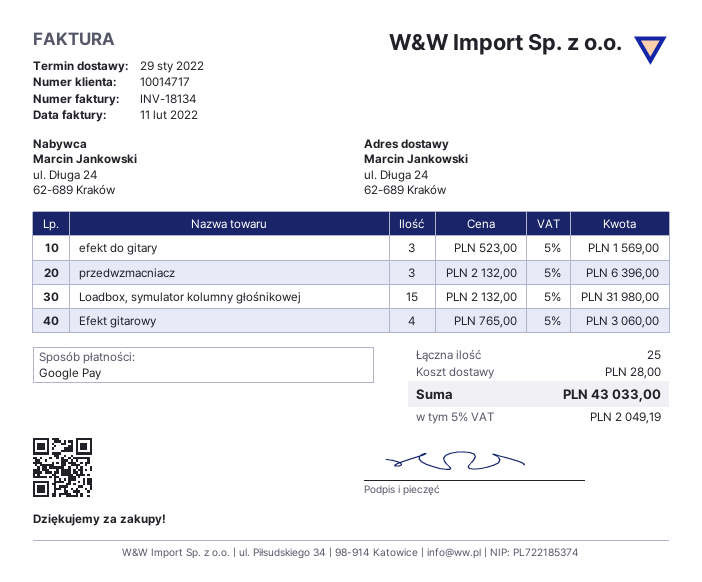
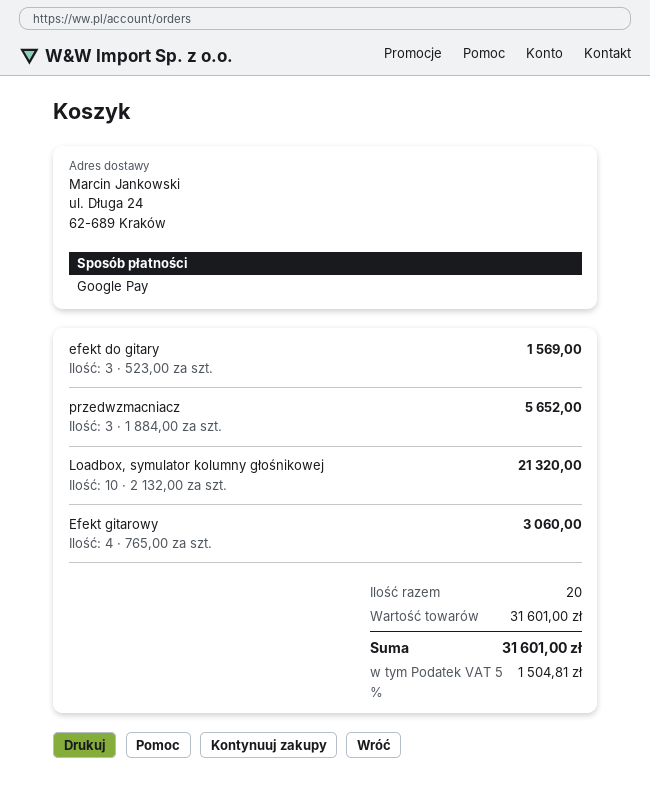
przedwzmacniacz: 3 x 2132.00 = 6396.00 -> 3 x 1884.00 = 5652.00
Loadbox, symulator kolumny głośnikowej: 15 x 2132.00 = 31980.00 -> 10 x 2132.00 = 21320.00
total quantity: 25 -> 20
shipping: 28.00 -> none
tax: 5% = 2049.19 -> 5% = 1504.81
total: 43033.00 -> 31601.00

